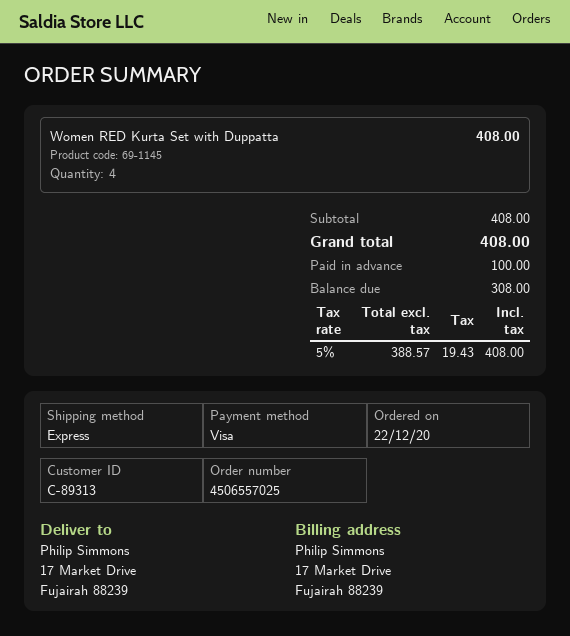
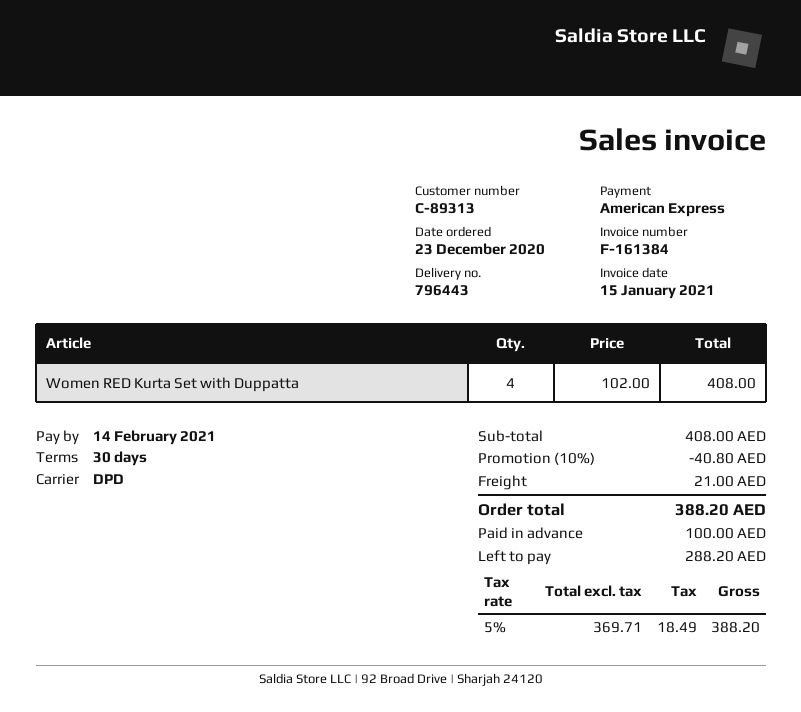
order date: 2020-12-22 -> 2020-12-23
payment method: Visa -> American Express
shipping method: express -> DPD
discount: none -> 10% = 40.80
shipping: none -> 21.00
net: 388.57 -> 369.71
tax: 5% = 19.43 -> 5% = 18.49
total: 408.00 -> 388.20
balance: 308.00 -> 288.20

